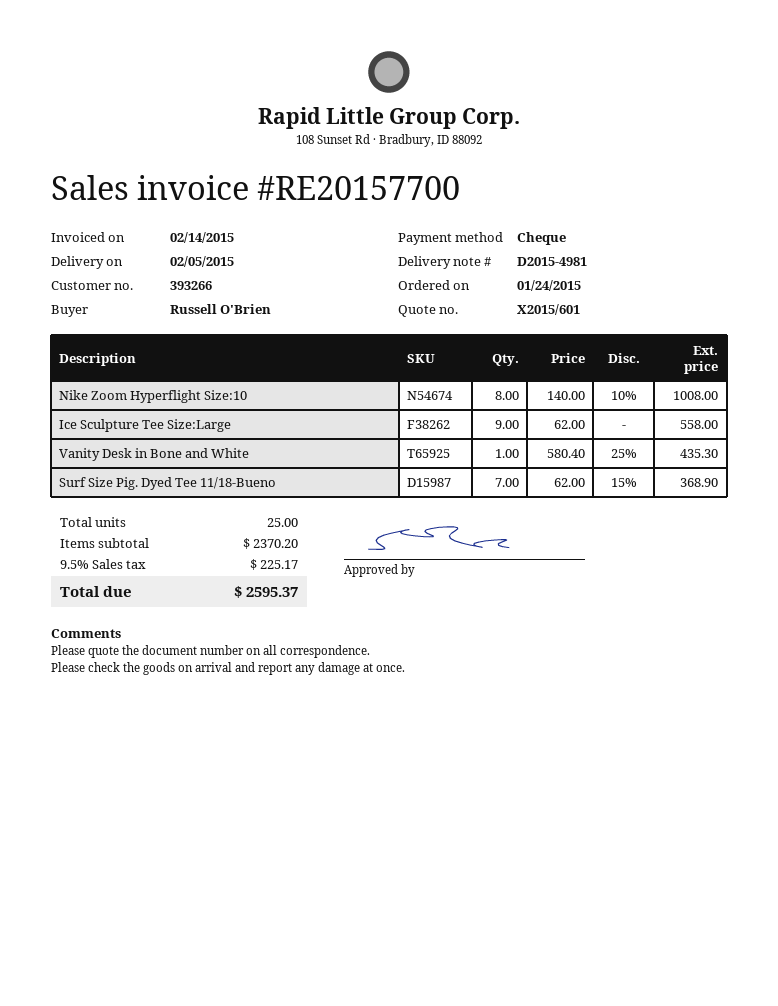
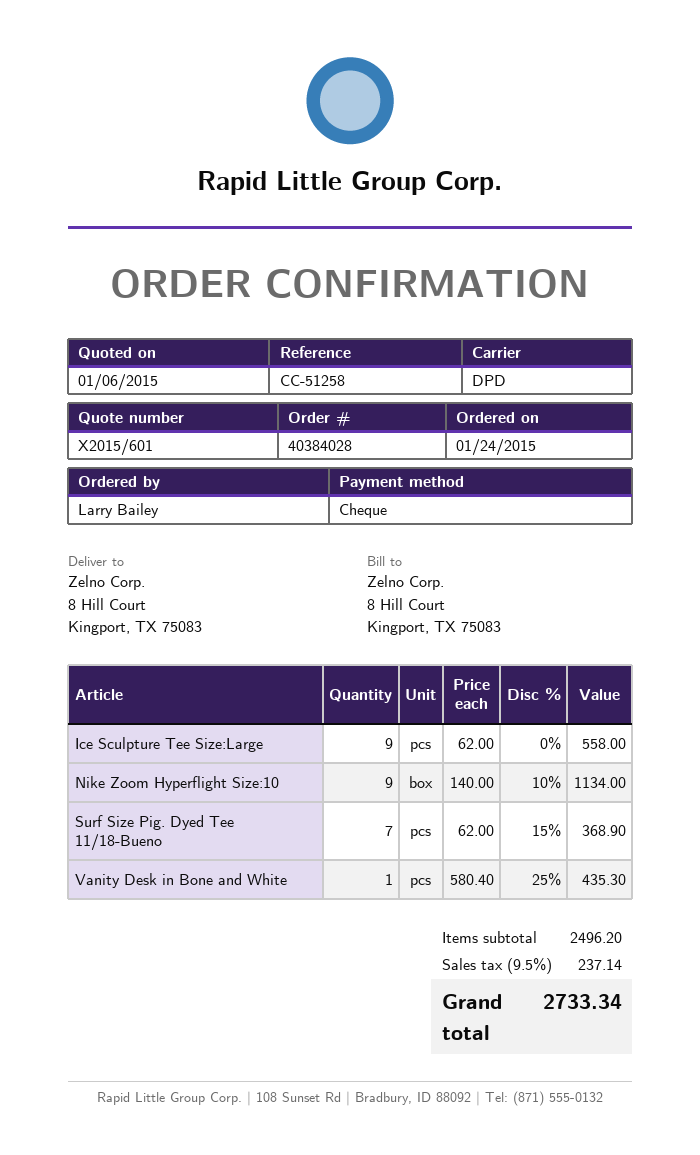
ordered by: Russell O'Brien -> Larry Bailey
Nike Zoom Hyperflight Size:10: 8 x 140.00 - 10% = 1008.00 -> 9 x 140.00 - 10% = 1134.00
subtotal: 2370.20 -> 2496.20
tax: 9.5% = 225.17 -> 9.5% = 237.14
total: 2595.37 -> 2733.34

